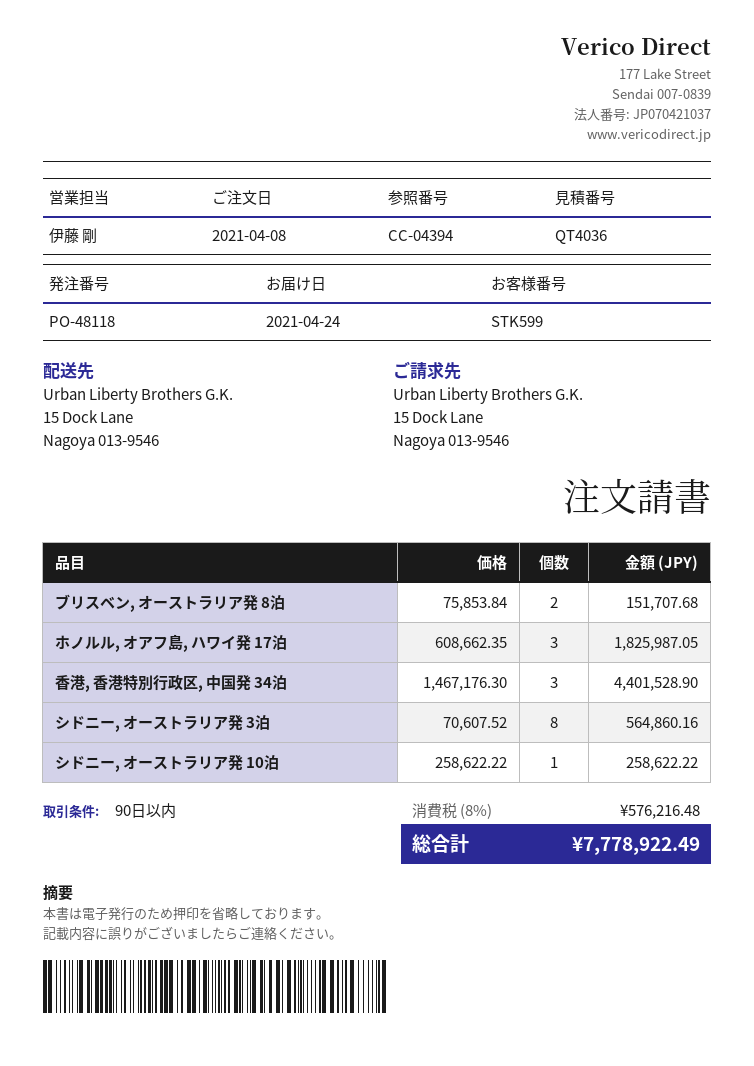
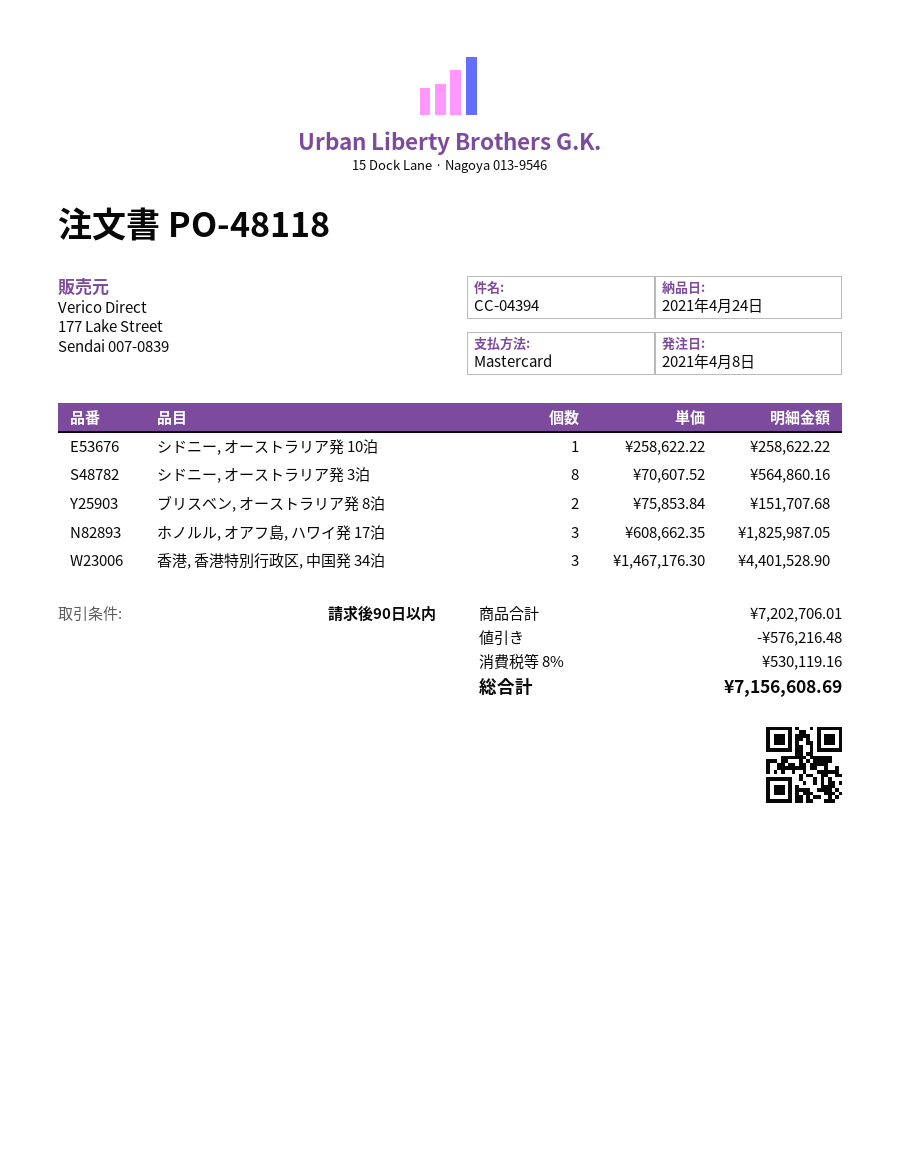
discount: none -> 576216.48
tax: 8% = 576216.48 -> 8% = 530119.16
total: 7778922.49 -> 7156608.69

